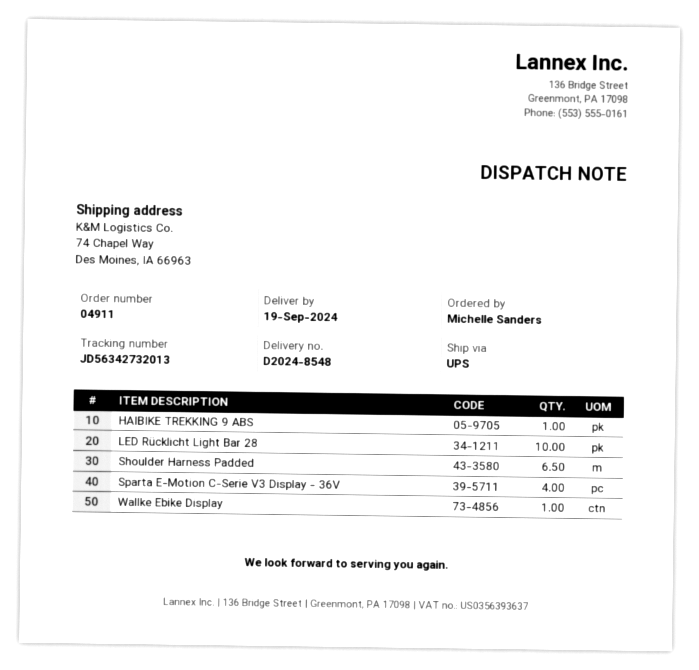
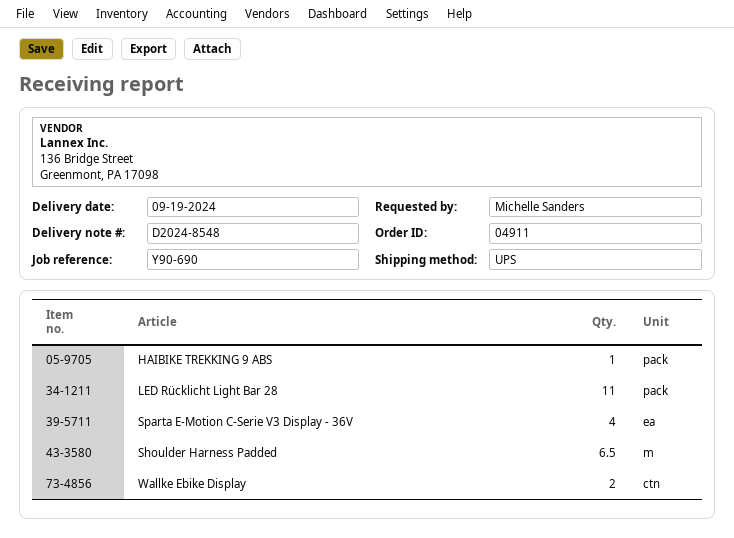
LED Rücklicht Light Bar 28: 10 -> 11
Wallke Ebike Display: 1 -> 2

